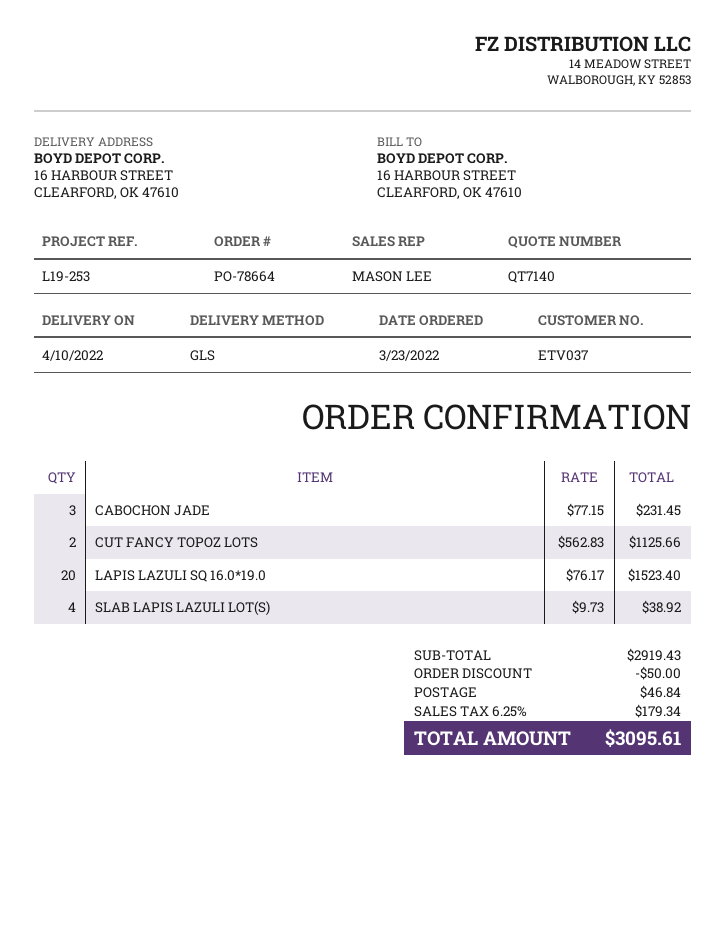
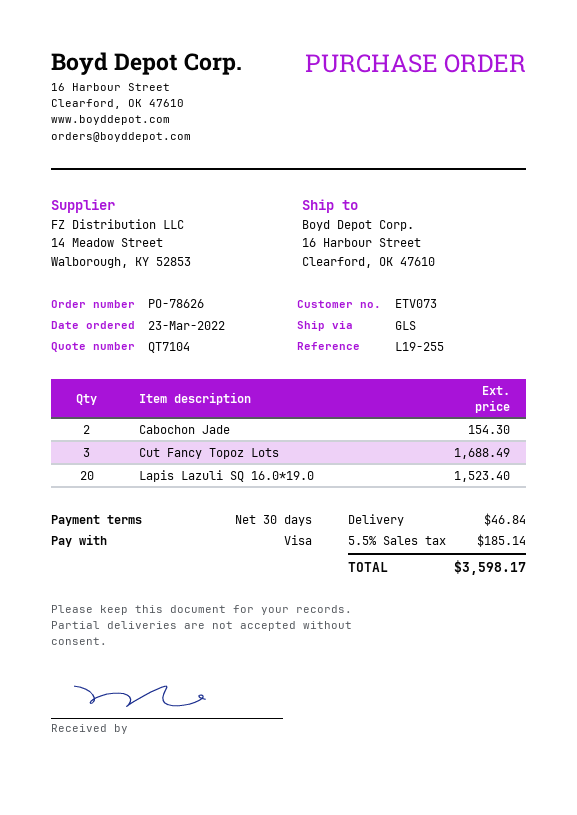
quote number: QT7140 -> QT7104
order number: PO-78664 -> PO-78626
customer number: ETV037 -> ETV073
reference: L19-253 -> L19-255
CABOCHON JADE: 3 for 231.45 -> 2 for 154.30
CUT FANCY TOPOZ LOTS: 2 for 1125.66 -> 3 for 1688.49
SLAB LAPIS LAZULI LOT(S): 4 for 38.92 -> none
discount: 50.00 -> none
tax: 6.25% = 179.34 -> 5.5% = 185.14
total: 3095.61 -> 3598.17

